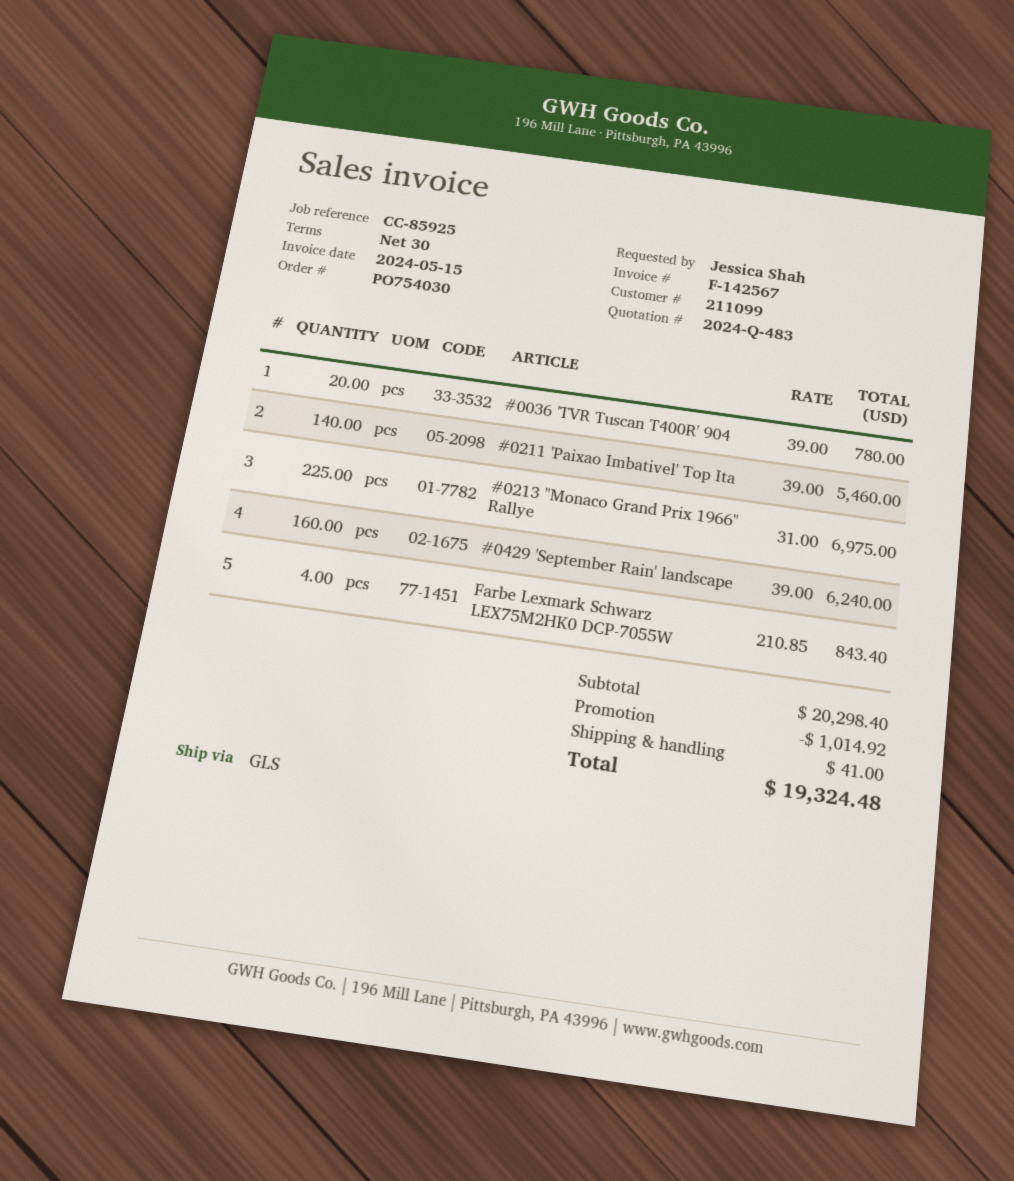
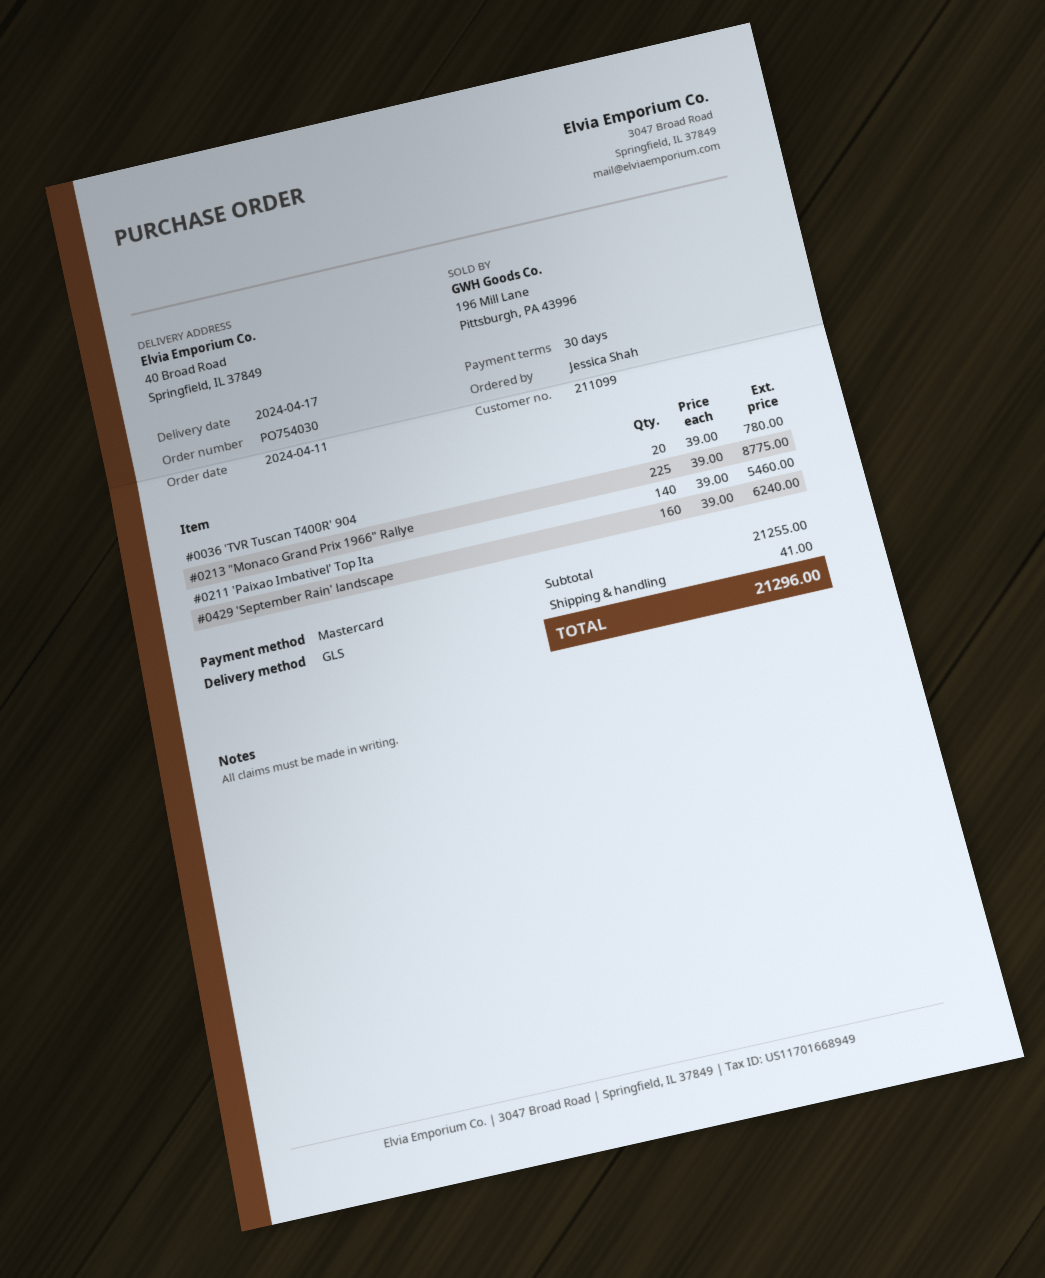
#0213 "Monaco Grand Prix 1966" Rallye: 225 x 31.00 = 6975.00 -> 225 x 39.00 = 8775.00
Farbe Lexmark Schwarz LEX75M2HK0 DCP-7055W: 4 x 210.85 = 843.40 -> none
subtotal: 20298.40 -> 21255.00
discount: 1014.92 -> none
total: 19324.48 -> 21296.00

